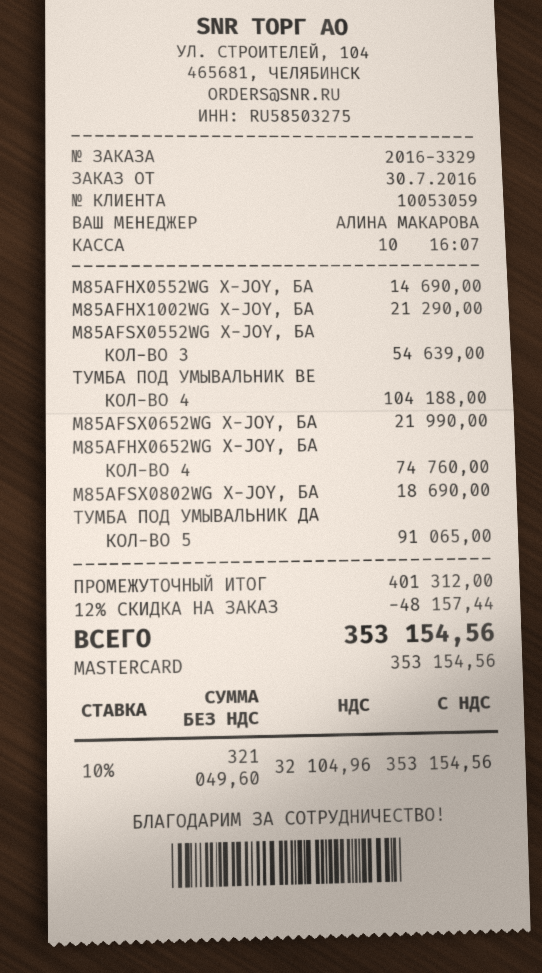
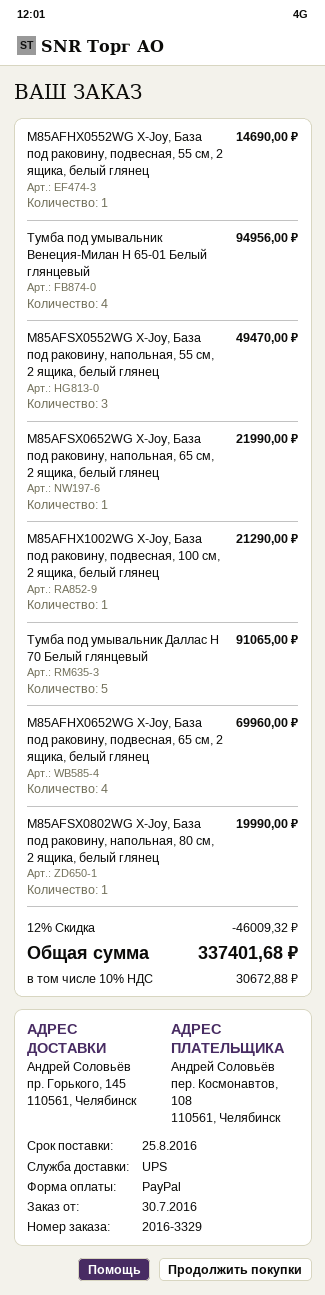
payment method: Mastercard -> PayPal
M85AFSX0552WG X-JOY, БА: 3 for 54639.00 -> 3 for 49470.00
ТУМБА ПОД УМЫВАЛЬНИК ВЕ: 4 for 104188.00 -> 4 for 94956.00
M85AFHX0652WG X-JOY, БА: 4 for 74760.00 -> 4 for 69960.00
M85AFSX0802WG X-JOY, БА: 1 for 18690.00 -> 1 for 19990.00
discount: 12% = 48157.44 -> 12% = 46009.32
tax: 10% = 32104.96 -> 10% = 30672.88
total: 353154.56 -> 337401.68

